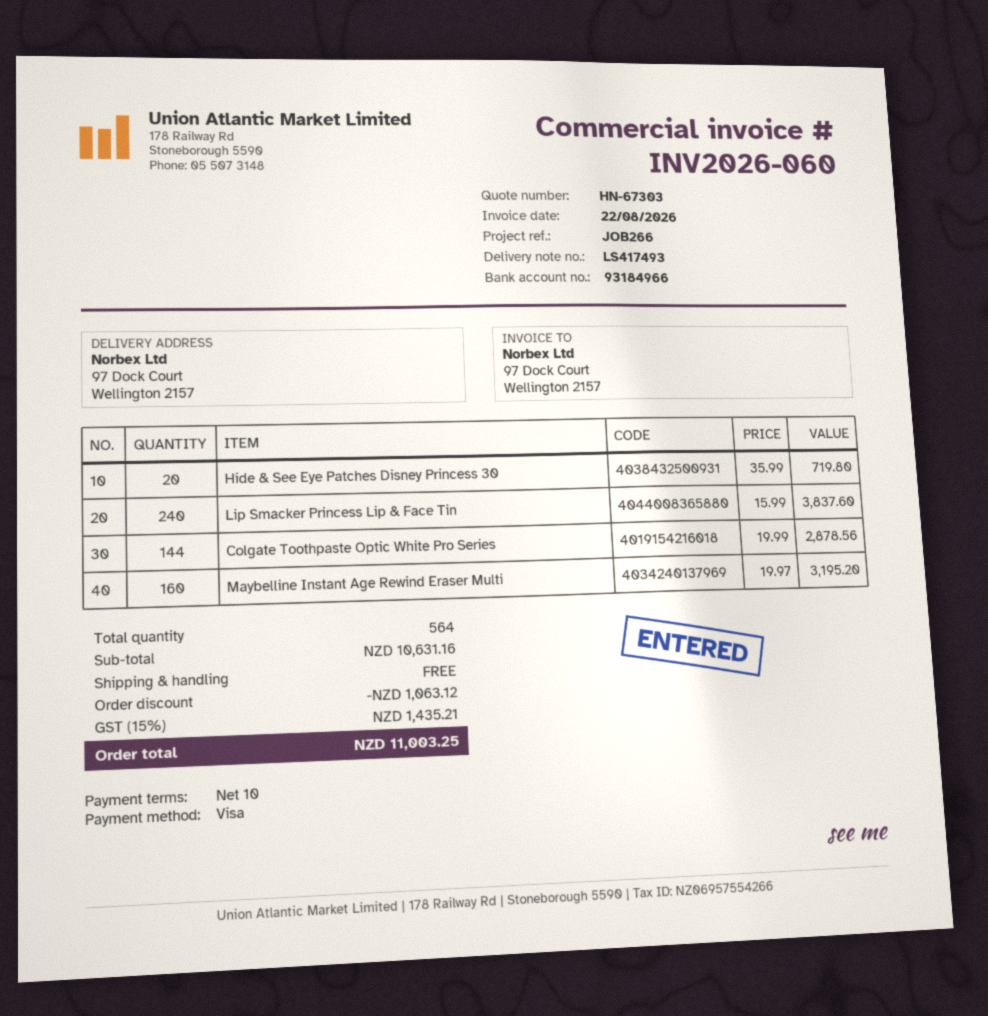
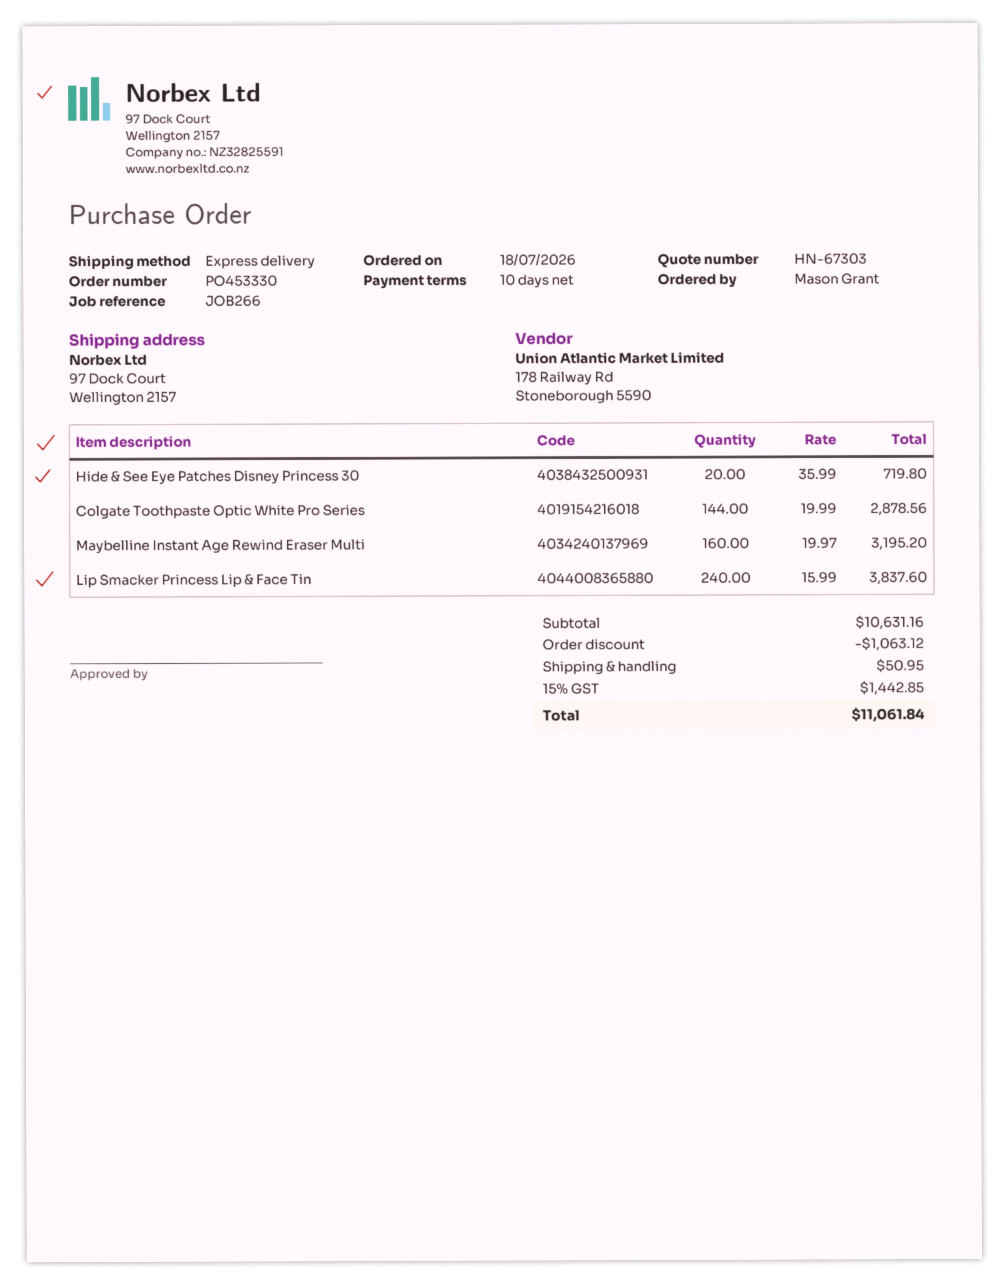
shipping: 0.00 -> 50.95
tax: 15% = 1435.21 -> 15% = 1442.85
total: 11003.25 -> 11061.84

